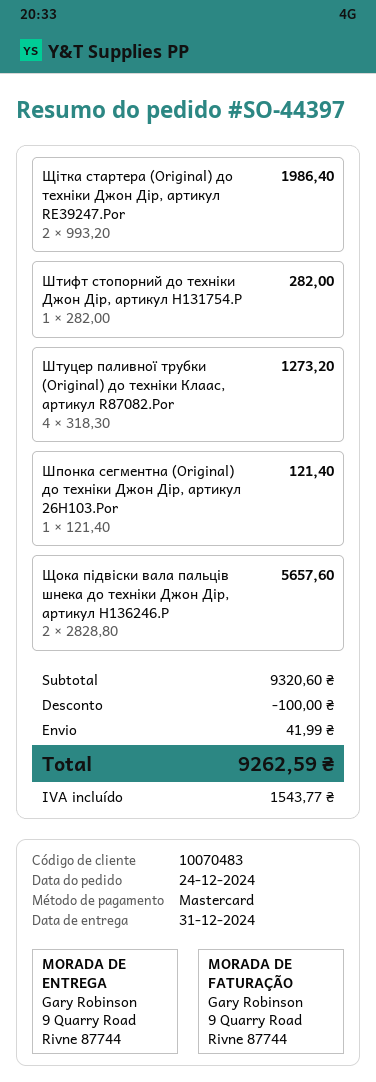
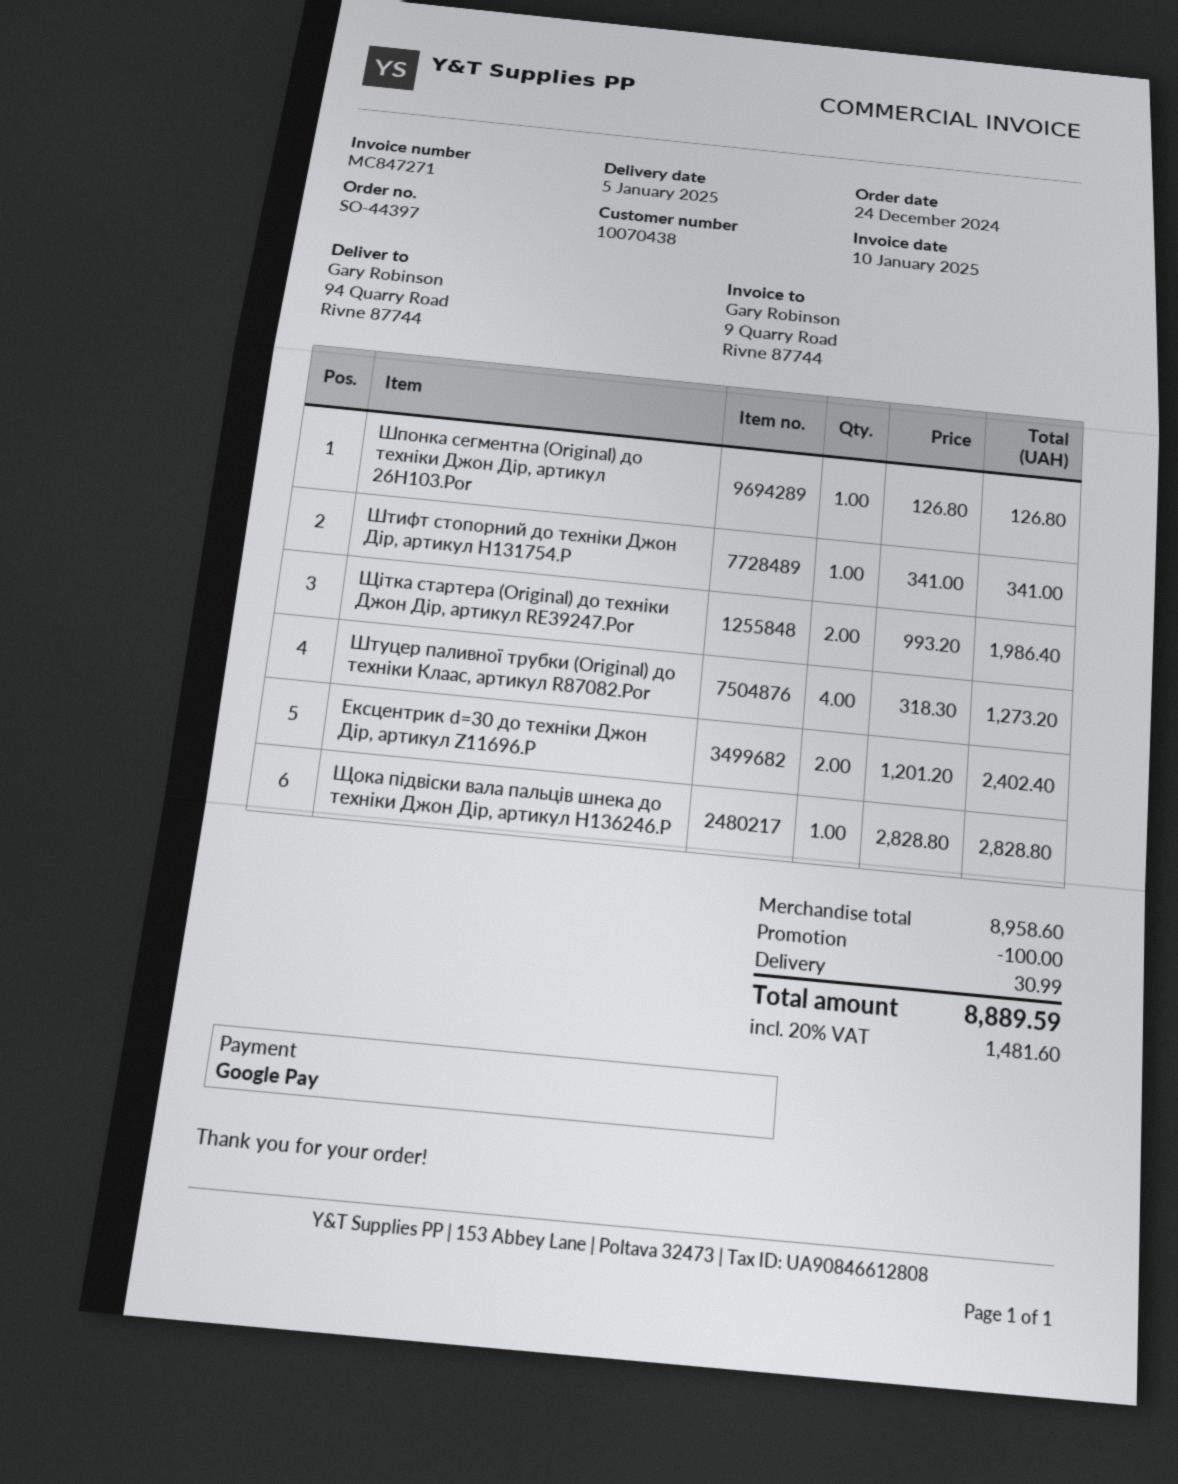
delivery date: 2024-12-31 -> 2025-01-05
customer number: 10070483 -> 10070438
payment method: Mastercard -> Google Pay
ship to: 9 Quarry Road, Rivne 87744 -> 94 Quarry Road, Rivne 87744
Штифт стопорний до техніки Джон Дір, артикул H131754.P: 1 x 282.00 = 282.00 -> 1 x 341.00 = 341.00
Шпонка сегментна (Original) до техніки Джон Дір, артикул 26H103.Por: 1 x 121.40 = 121.40 -> 1 x 126.80 = 126.80
Щока підвіски вала пальців шнека до техніки Джон Дір, артикул H136246.P: 2 x 2828.80 = 5657.60 -> 1 x 2828.80 = 2828.80
Ексцентрик d=30 до техніки Джон Дір, артикул Z11696.P: none -> 2 x 1201.20 = 2402.40
subtotal: 9320.60 -> 8958.60
shipping: 41.99 -> 30.99
tax: 1543.77 -> 1481.60
total: 9262.59 -> 8889.59

